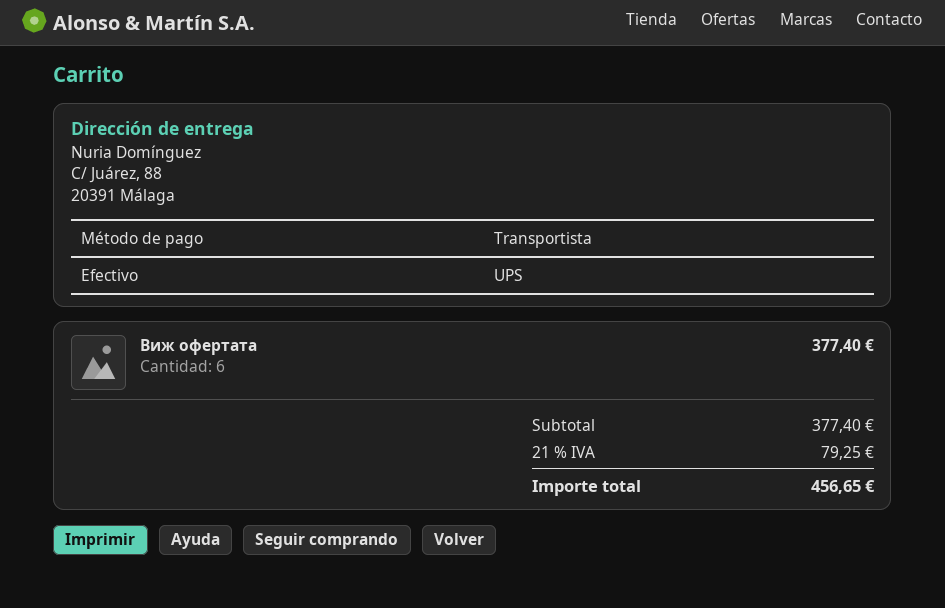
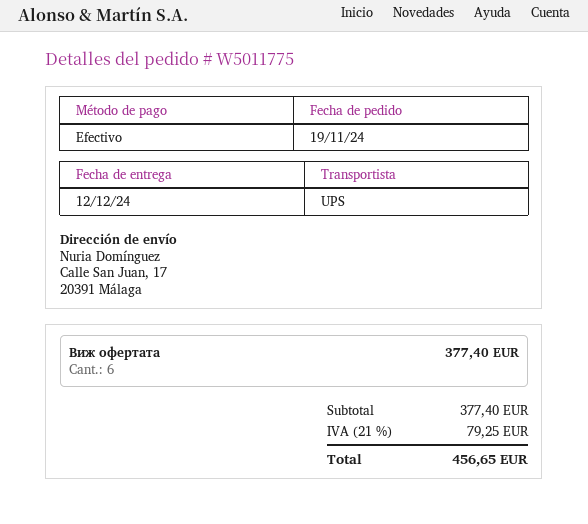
ship to: C/ Juárez, 88, 20391 Málaga -> Calle San Juan, 17, 20391 Málaga

